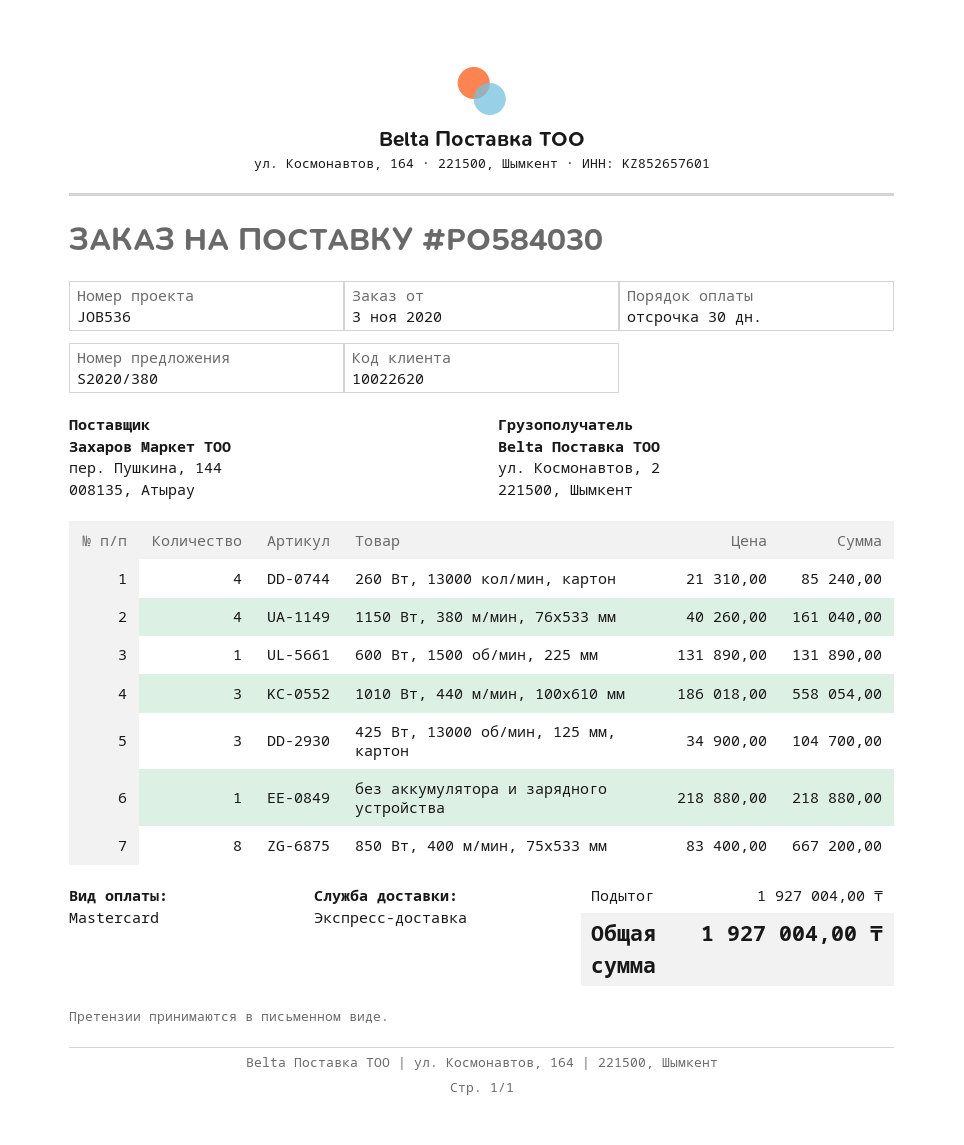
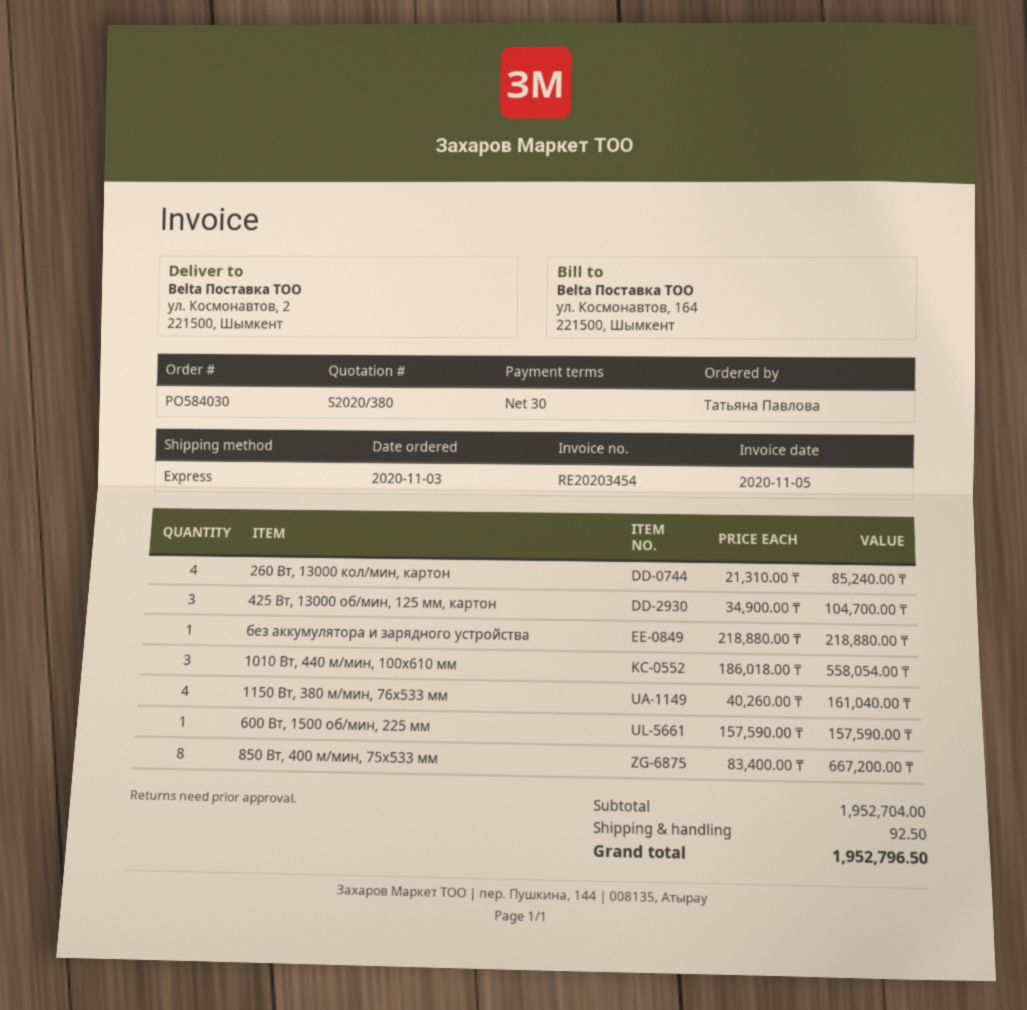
600 Вт, 1500 об/мин, 225 мм: 1 x 131890.00 = 131890.00 -> 1 x 157590.00 = 157590.00
subtotal: 1927004.00 -> 1952704.00
shipping: none -> 92.50
total: 1927004.00 -> 1952796.50

